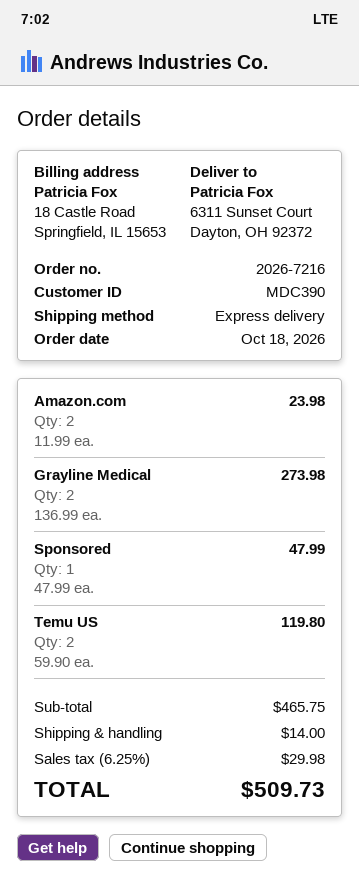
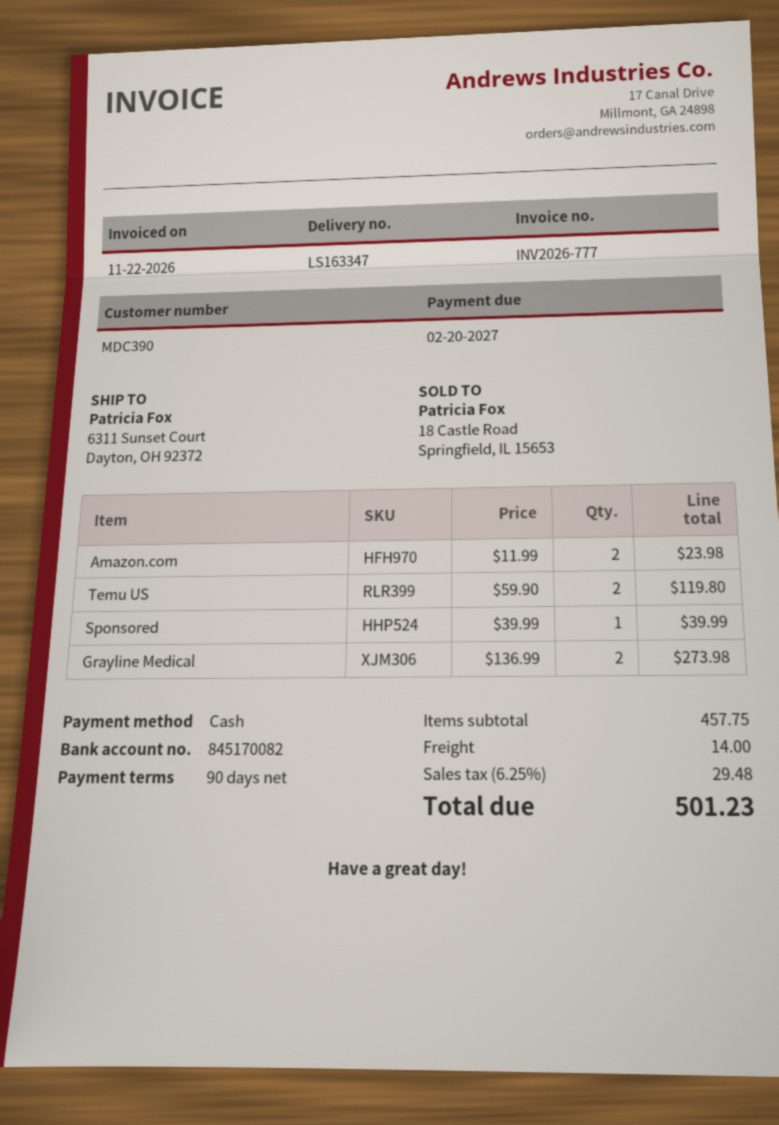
Sponsored: 1 x 47.99 = 47.99 -> 1 x 39.99 = 39.99
subtotal: 465.75 -> 457.75
tax: 6.25% = 29.98 -> 6.25% = 29.48
total: 509.73 -> 501.23

